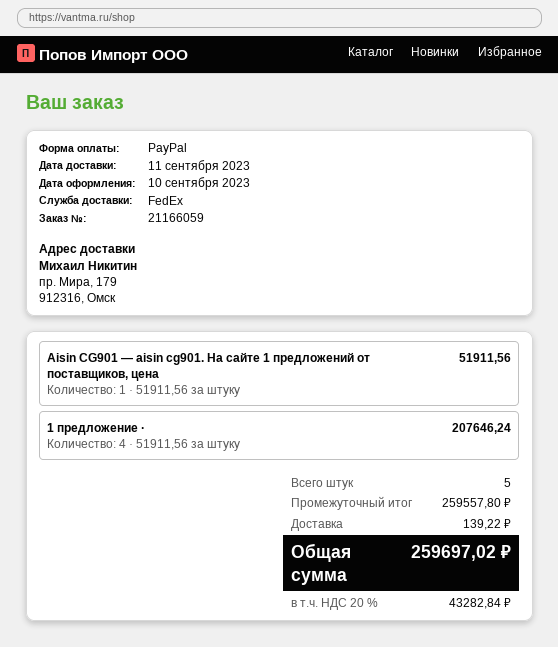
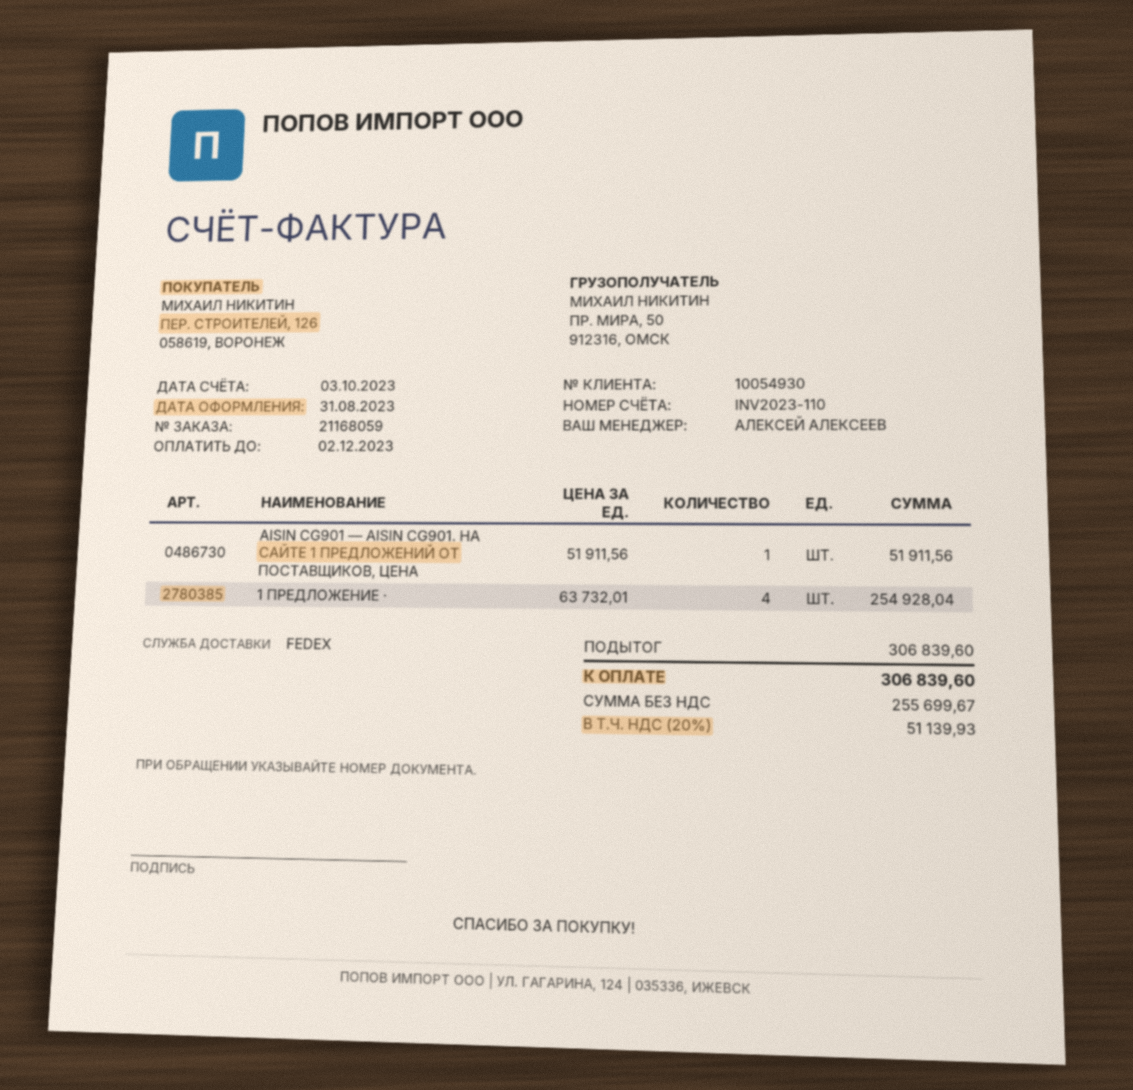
order number: 21166059 -> 21168059
order date: 2023-09-10 -> 2023-08-31
ship to: пр. Мира, 179, 912316, Омск -> ПР. МИРА, 50, 912316, ОМСК
1 предложение ·: 4 x 51911.56 = 207646.24 -> 4 x 63732.01 = 254928.04
subtotal: 259557.80 -> 306839.60
shipping: 139.22 -> none
tax: 20% = 43282.84 -> 20% = 51139.93
total: 259697.02 -> 306839.60

